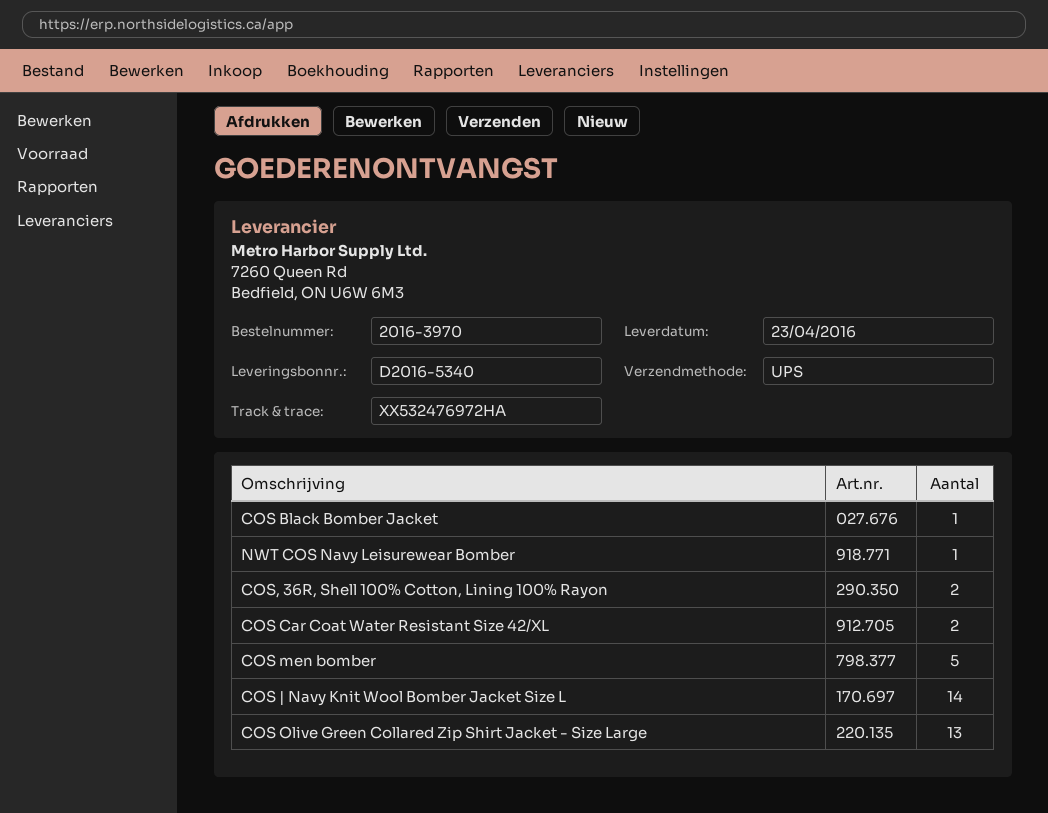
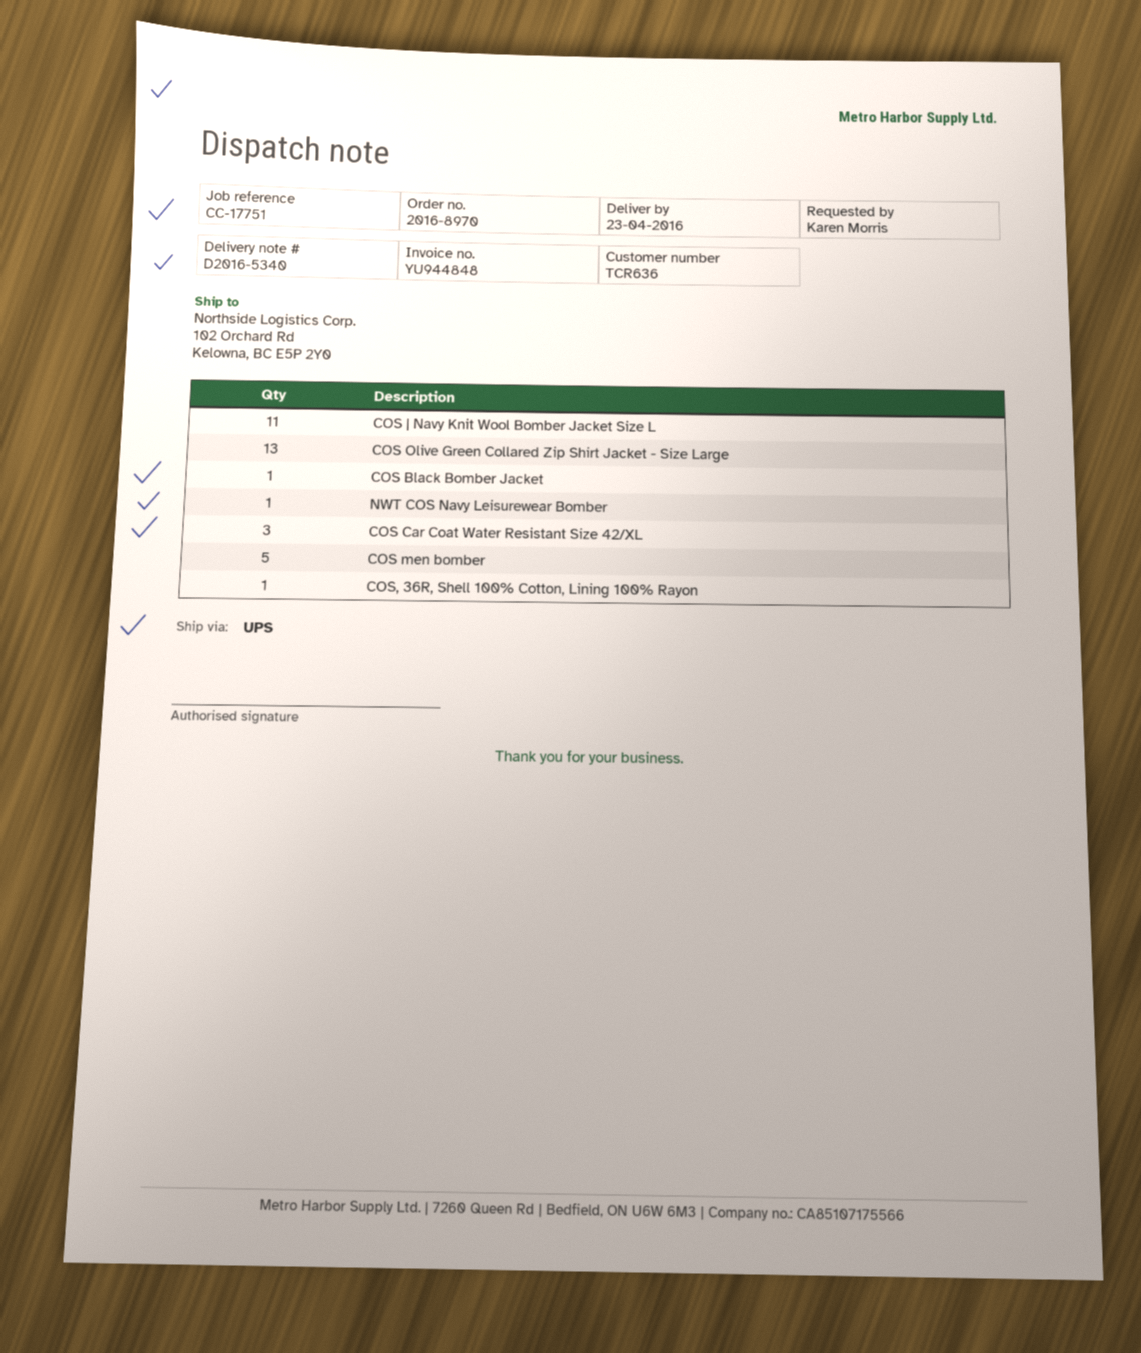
order number: 2016-3970 -> 2016-8970
COS, 36R, Shell 100% Cotton, Lining 100% Rayon: 2 -> 1
COS Car Coat Water Resistant Size 42/XL: 2 -> 3
COS | Navy Knit Wool Bomber Jacket Size L: 14 -> 11

